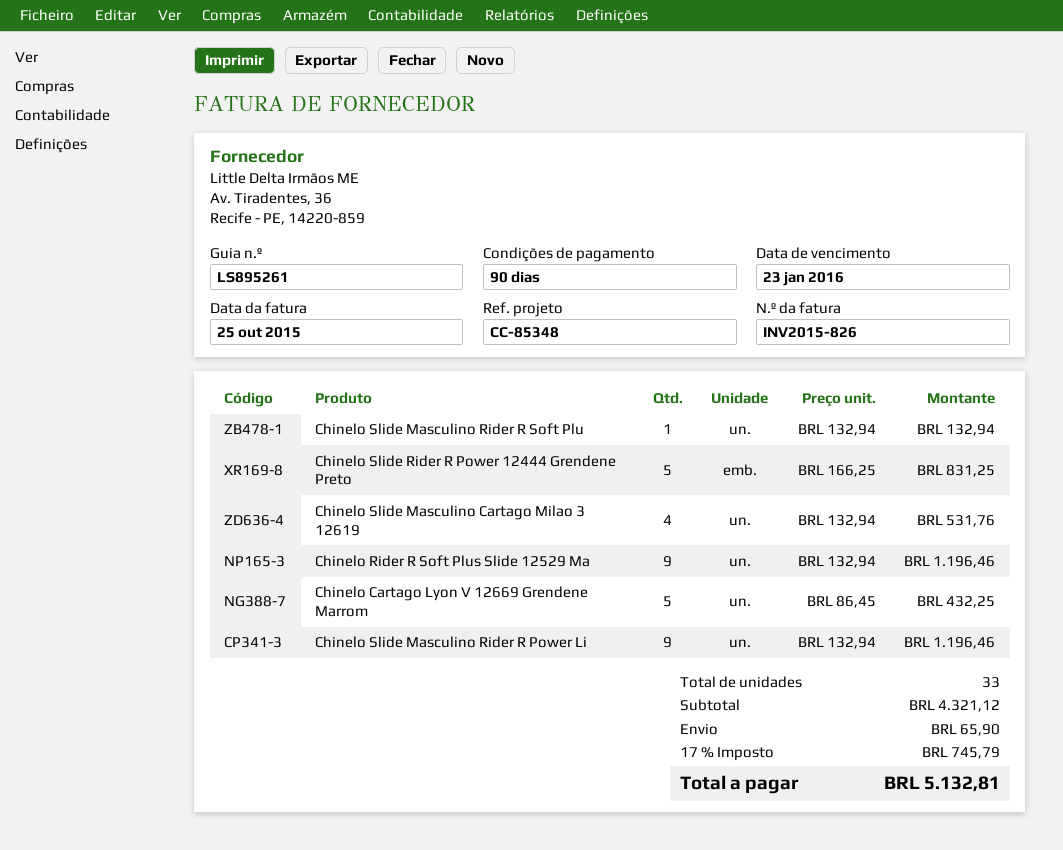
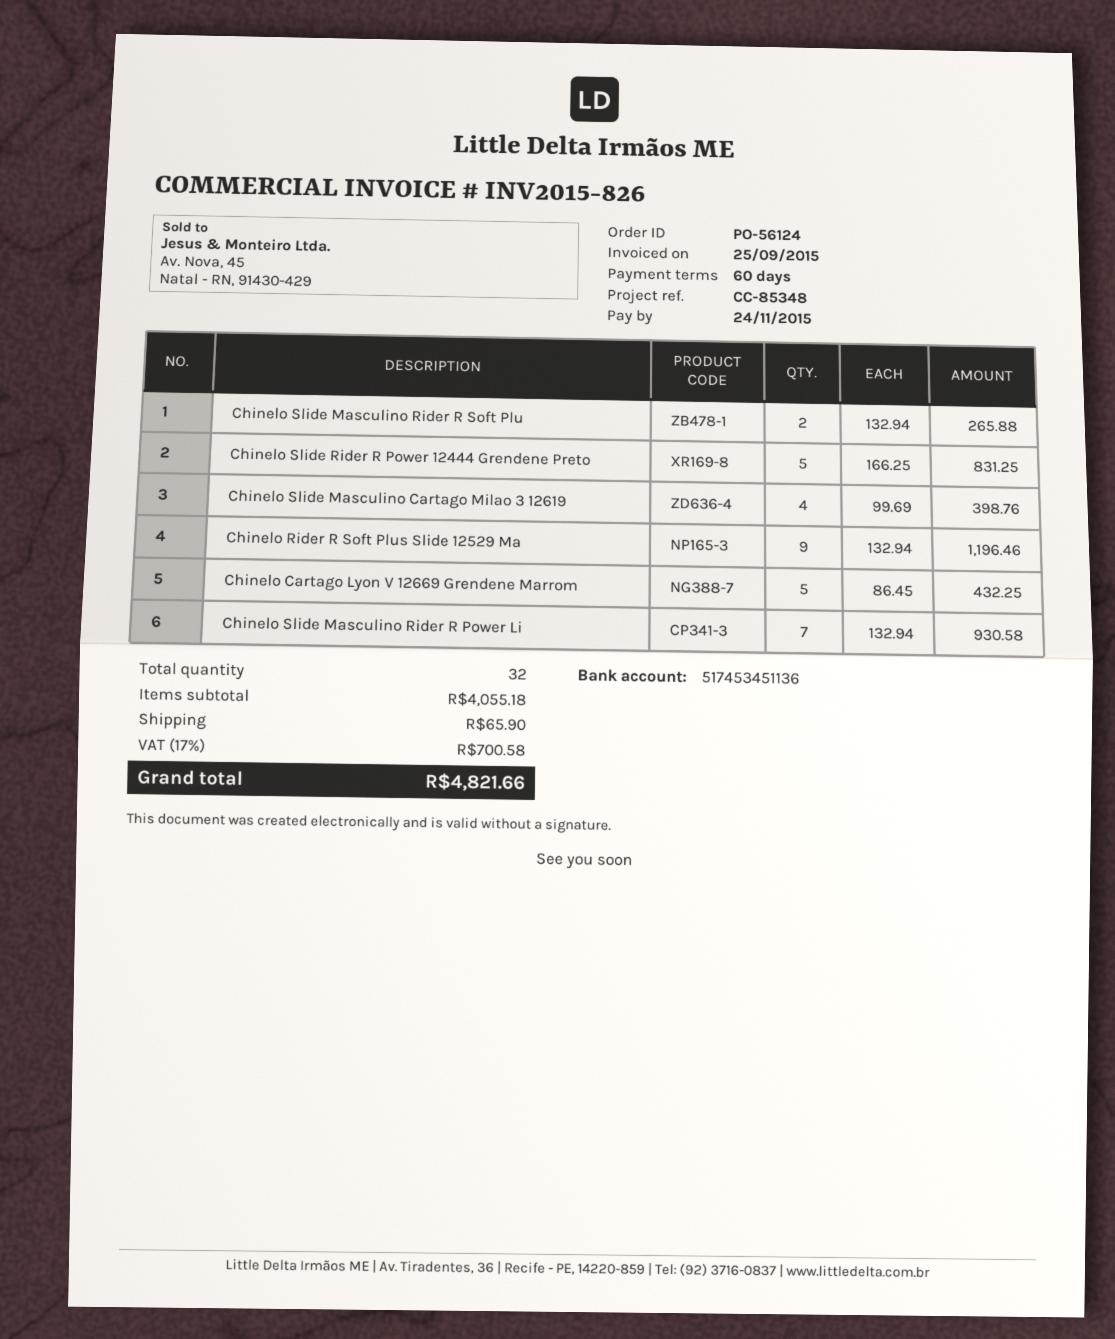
invoice date: 2015-10-25 -> 2015-09-25
payment terms: 90 days -> 60 days
due date: 2016-01-23 -> 2015-11-24
Chinelo Slide Masculino Rider R Soft Plu: 1 x 132.94 = 132.94 -> 2 x 132.94 = 265.88
Chinelo Slide Masculino Cartago Milao 3 12619: 4 x 132.94 = 531.76 -> 4 x 99.69 = 398.76
Chinelo Slide Masculino Rider R Power Li: 9 x 132.94 = 1196.46 -> 7 x 132.94 = 930.58
total quantity: 33 -> 32
subtotal: 4321.12 -> 4055.18
tax: 17% = 745.79 -> 17% = 700.58
total: 5132.81 -> 4821.66

